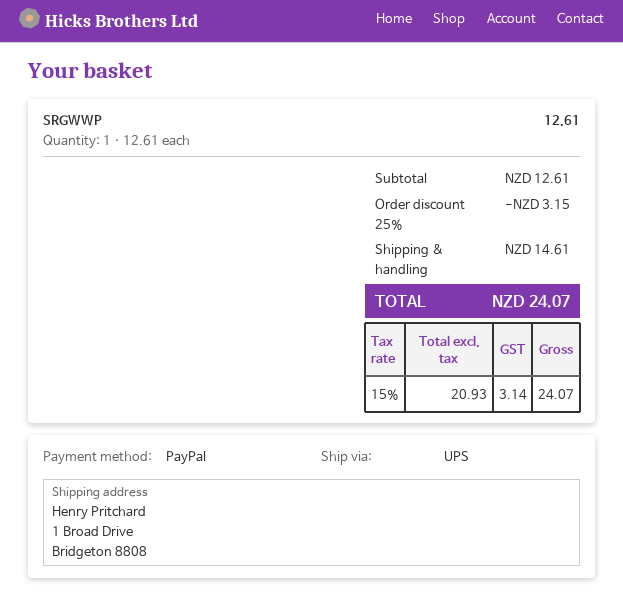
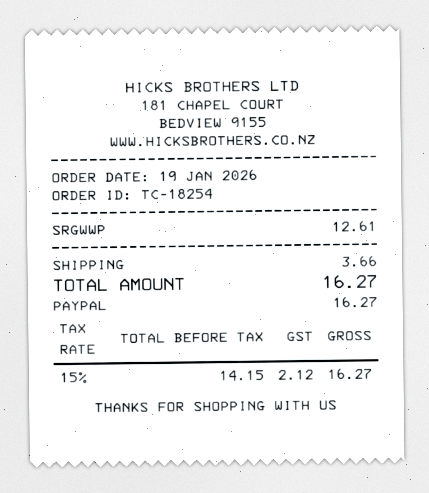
discount: 25% = 3.15 -> none
shipping: 14.61 -> 3.66
net: 20.93 -> 14.15
tax: 15% = 3.14 -> 15% = 2.12
total: 24.07 -> 16.27

